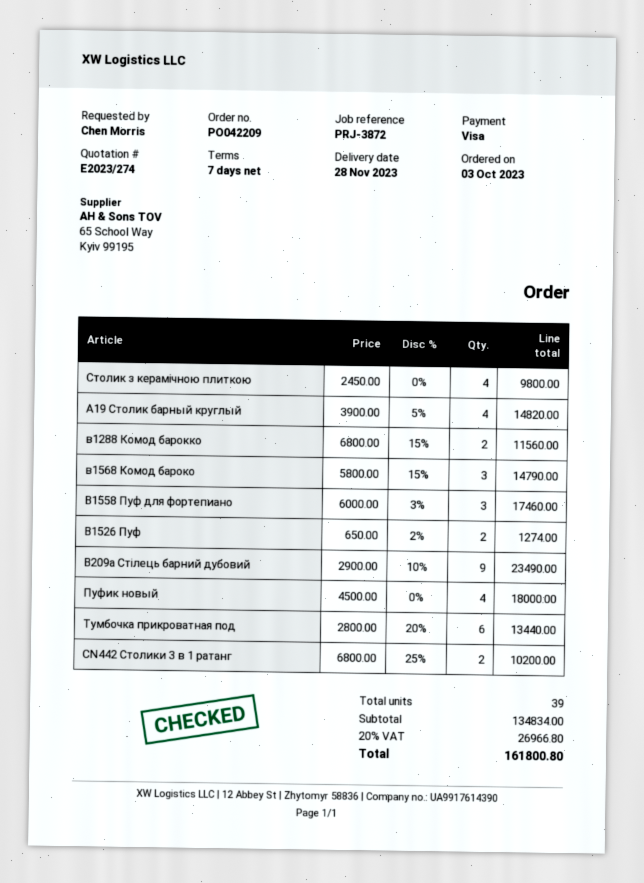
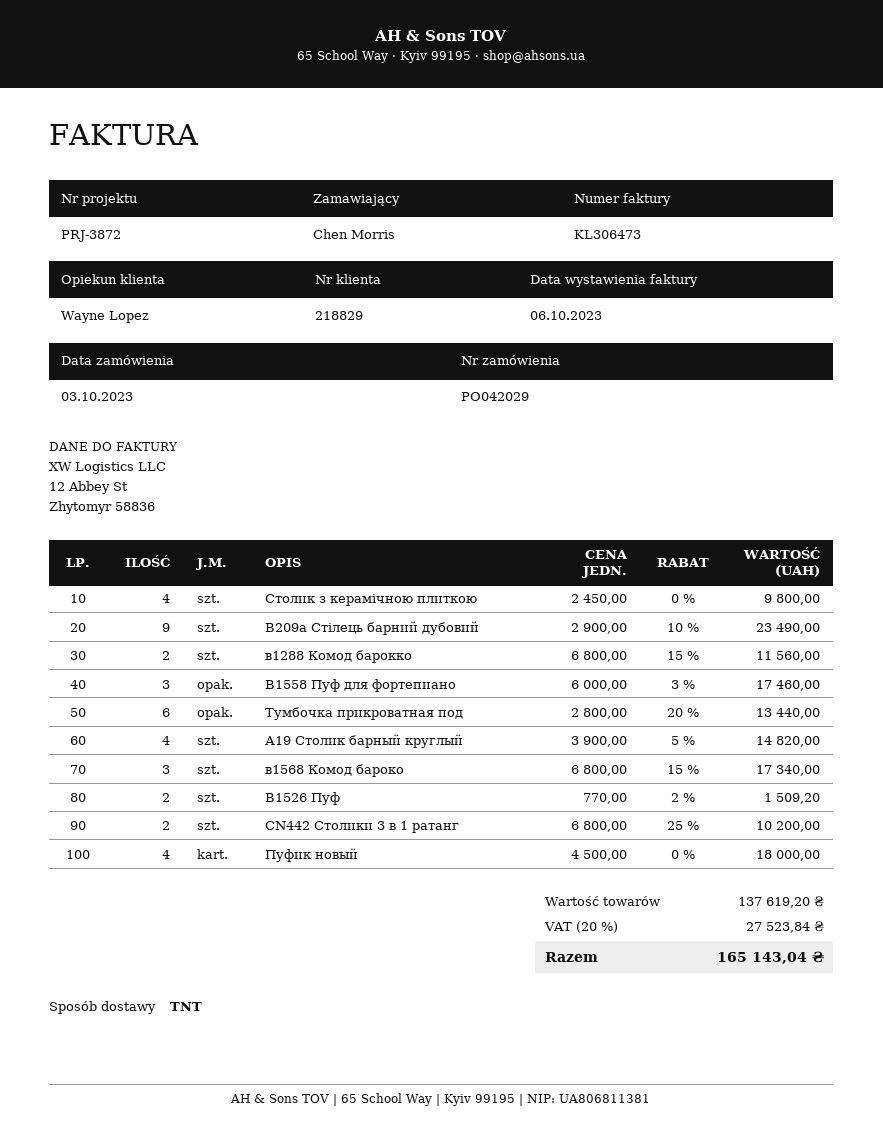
order number: PO042209 -> PO042029
в1568 Комод бароко: 3 x 5800.00 - 15% = 14790.00 -> 3 x 6800.00 - 15% = 17340.00
В1526 Пуф: 2 x 650.00 - 2% = 1274.00 -> 2 x 770.00 - 2% = 1509.20
subtotal: 134834.00 -> 137619.20
tax: 20% = 26966.80 -> 20% = 27523.84
total: 161800.80 -> 165143.04

